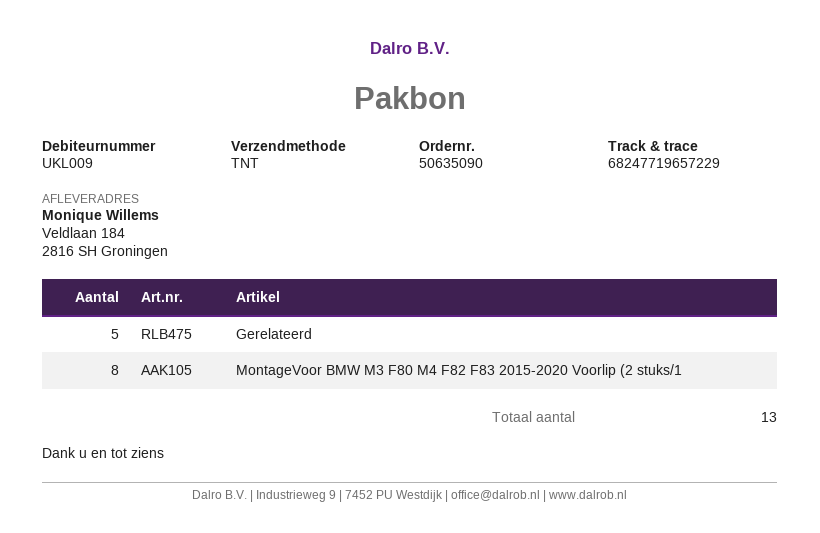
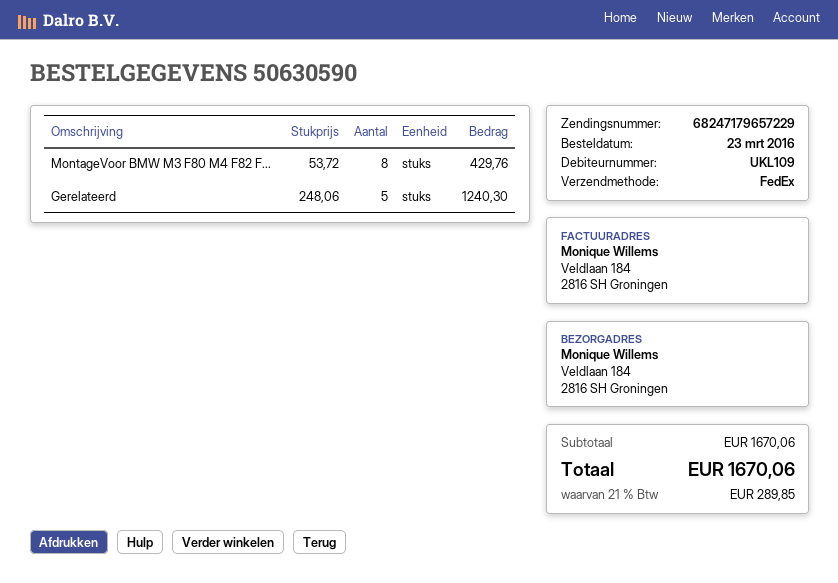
order number: 50635090 -> 50630590
customer number: UKL009 -> UKL109
shipping method: TNT -> FedEx
tracking number: 68247719657229 -> 68247179657229

